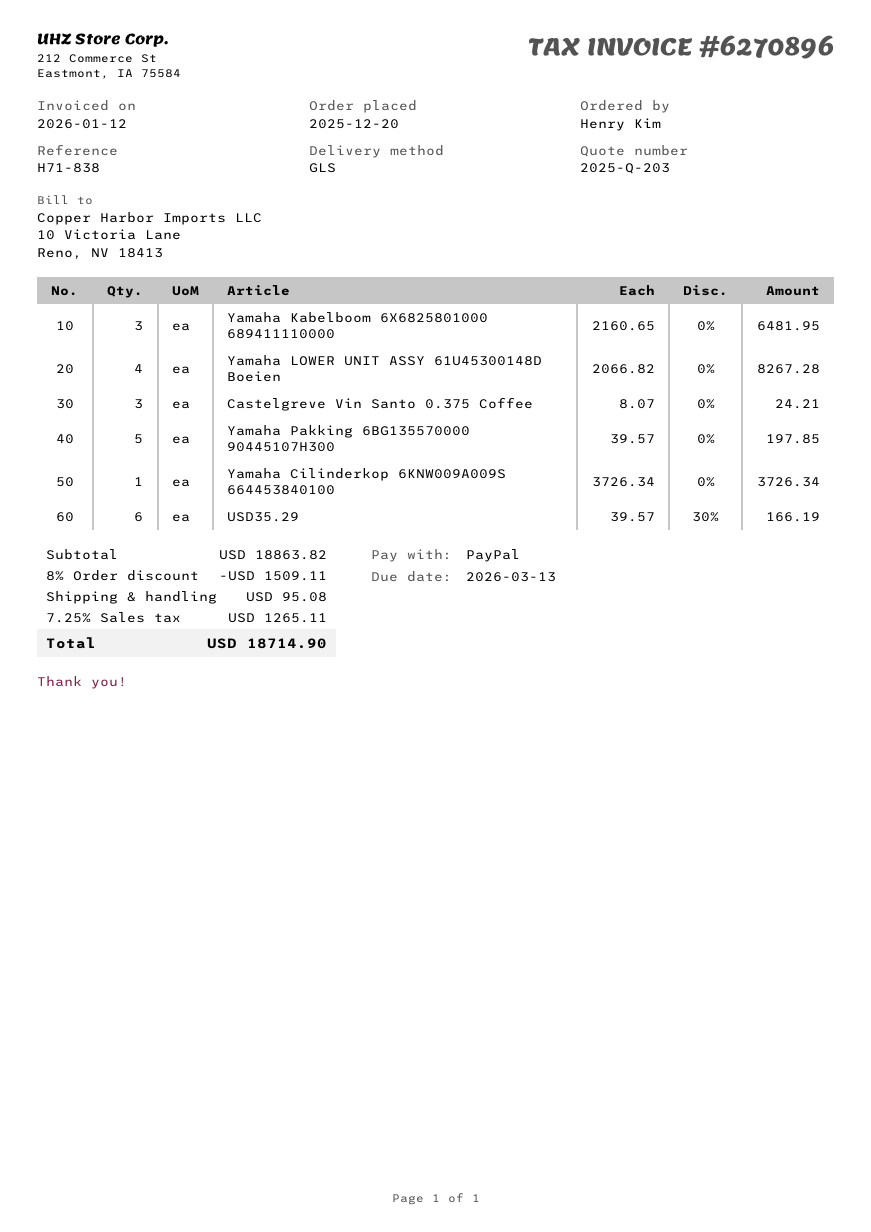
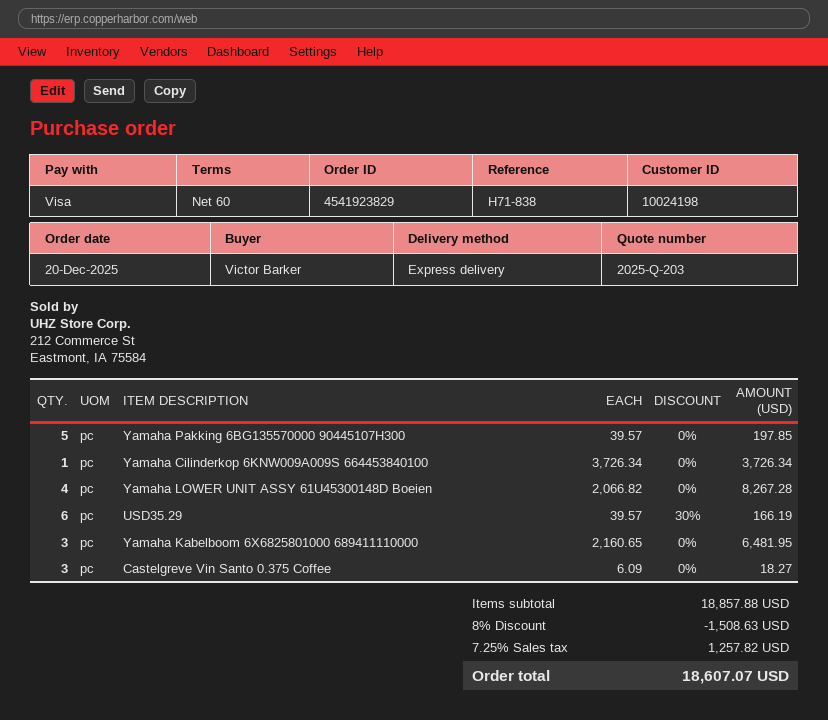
ordered by: Henry Kim -> Victor Barker
payment method: PayPal -> Visa
shipping method: GLS -> express
Castelgreve Vin Santo 0.375 Coffee: 3 x 8.07 = 24.21 -> 3 x 6.09 = 18.27
subtotal: 18863.82 -> 18857.88
discount: 8% = 1509.11 -> 8% = 1508.63
shipping: 95.08 -> none
tax: 7.25% = 1265.11 -> 7.25% = 1257.82
total: 18714.90 -> 18607.07

